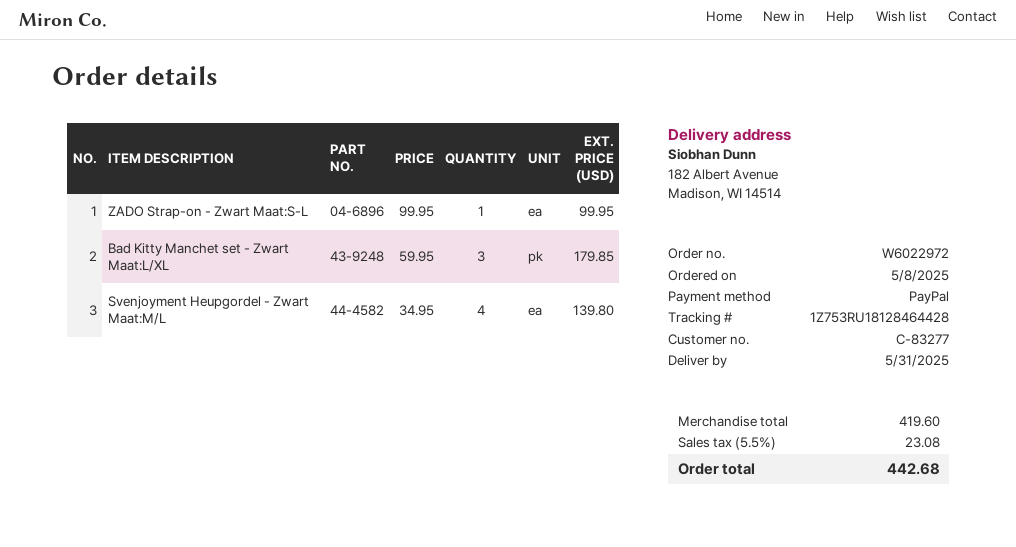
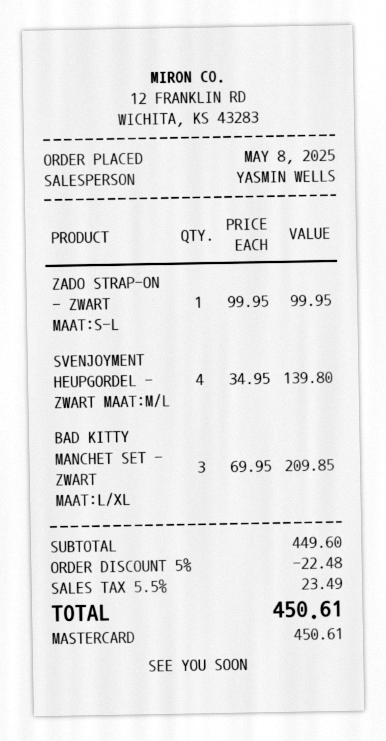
payment method: PayPal -> Mastercard
Bad Kitty Manchet set - Zwart Maat:L/XL: 3 x 59.95 = 179.85 -> 3 x 69.95 = 209.85
subtotal: 419.60 -> 449.60
discount: none -> 5% = 22.48
tax: 5.5% = 23.08 -> 5.5% = 23.49
total: 442.68 -> 450.61

